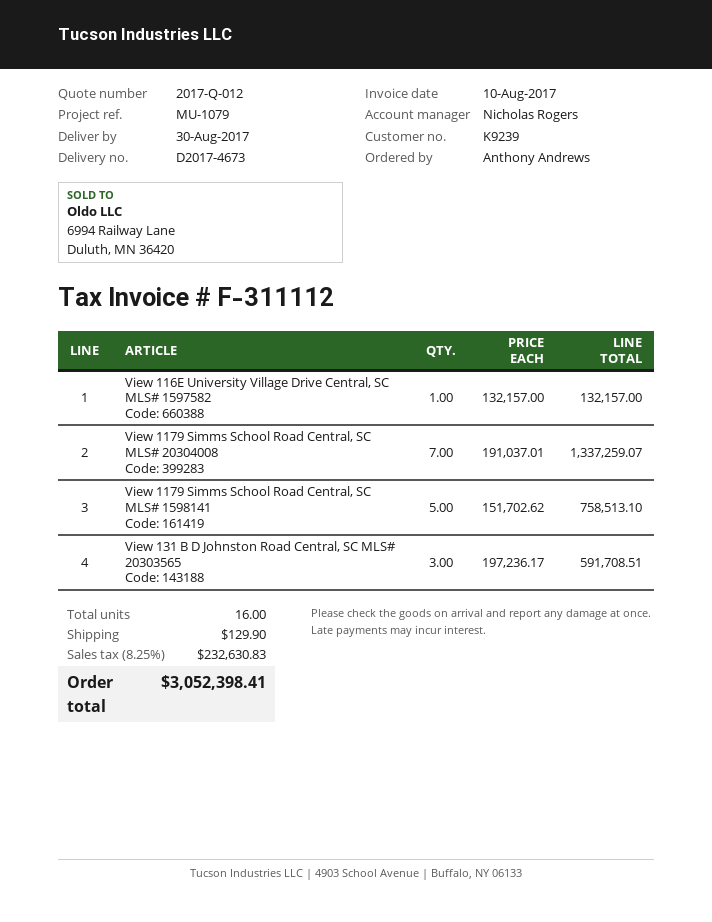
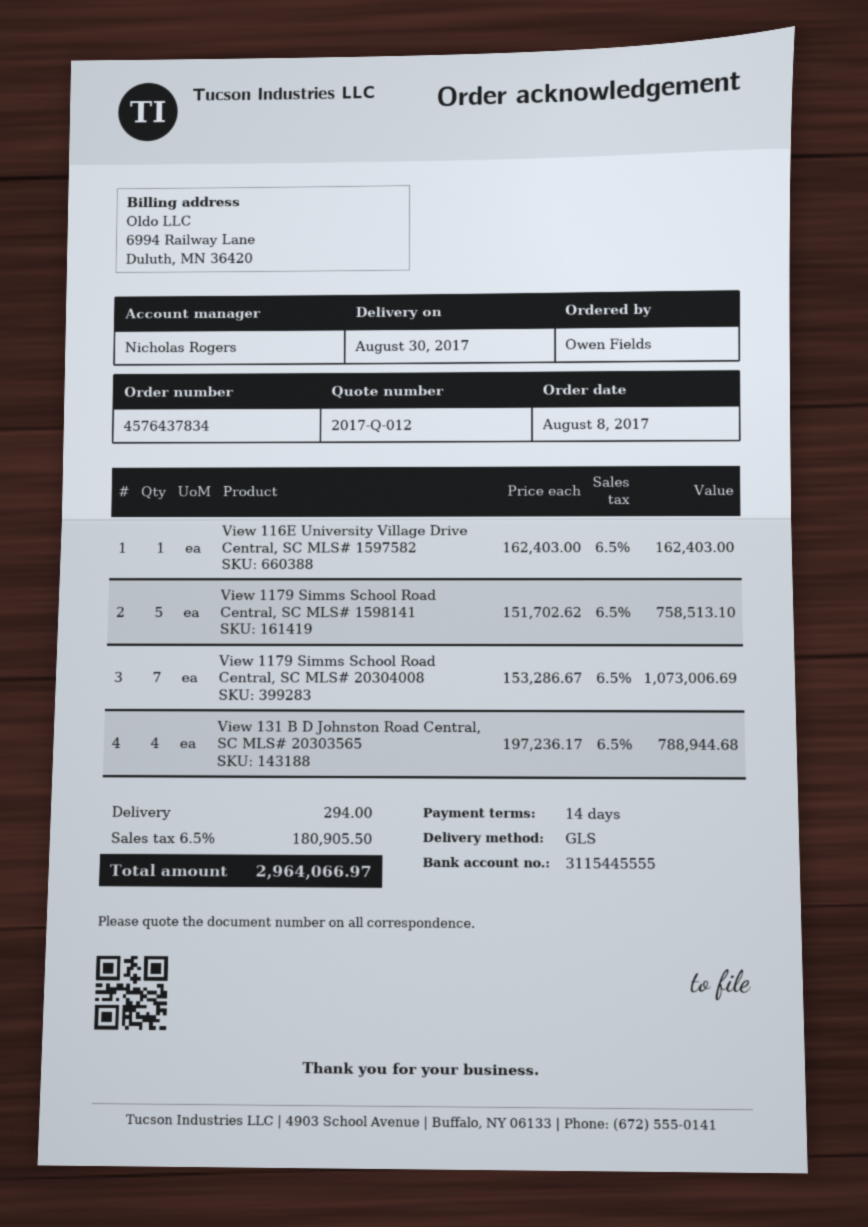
ordered by: Anthony Andrews -> Owen Fields
View 116E University Village Drive Central, SC MLS# 1597582: 1 x 132157.00 = 132157.00 -> 1 x 162403.00 = 162403.00
View 1179 Simms School Road Central, SC MLS# 20304008: 7 x 191037.01 = 1337259.07 -> 7 x 153286.67 = 1073006.69
View 131 B D Johnston Road Central, SC MLS# 20303565: 3 x 197236.17 = 591708.51 -> 4 x 197236.17 = 788944.68
shipping: 129.90 -> 294.00
tax: 8.25% = 232630.83 -> 6.5% = 180905.50
total: 3052398.41 -> 2964066.97

